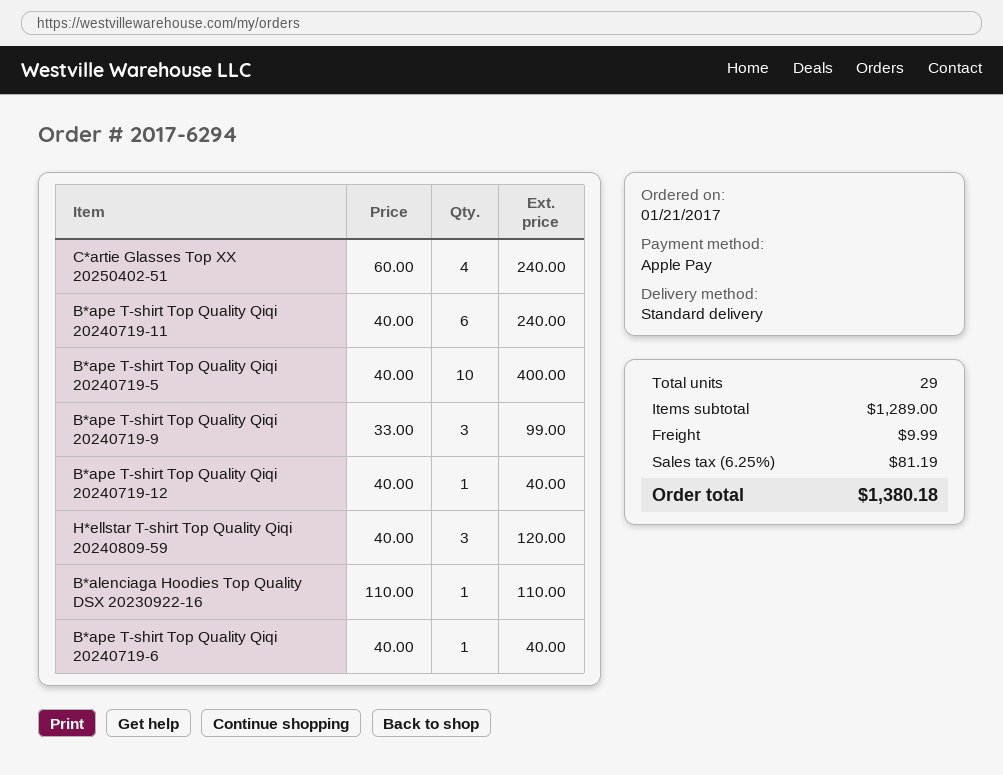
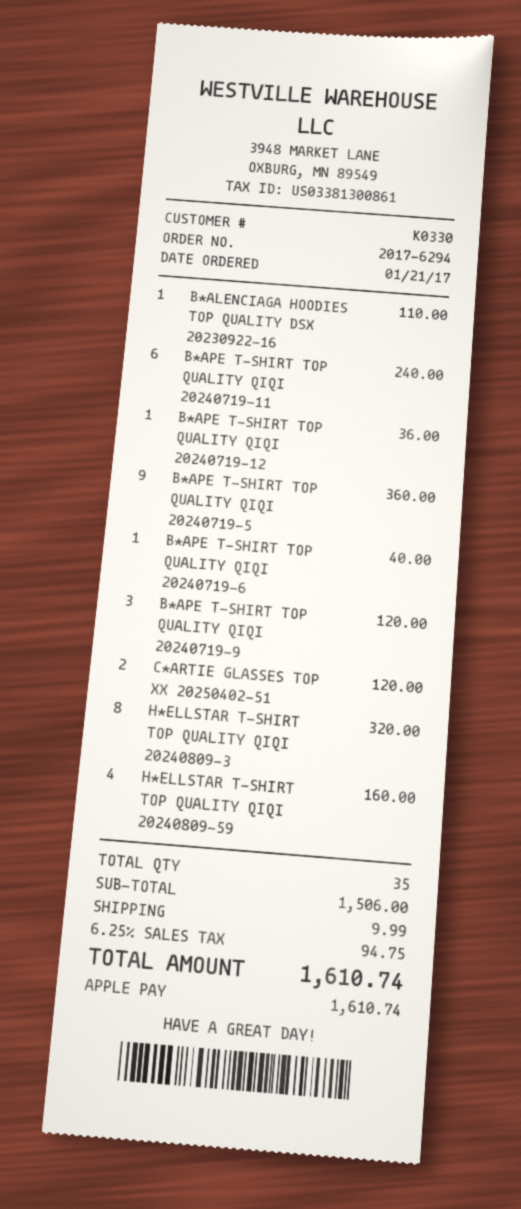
C*artie Glasses Top XX 20250402-51: 4 for 240.00 -> 2 for 120.00
B*ape T-shirt Top Quality Qiqi 20240719-5: 10 for 400.00 -> 9 for 360.00
B*ape T-shirt Top Quality Qiqi 20240719-9: 3 for 99.00 -> 3 for 120.00
B*ape T-shirt Top Quality Qiqi 20240719-12: 1 for 40.00 -> 1 for 36.00
H*ellstar T-shirt Top Quality Qiqi 20240809-59: 3 for 120.00 -> 4 for 160.00
H*ELLSTAR T-SHIRT TOP QUALITY QIQI 20240809-3: none -> 8 for 320.00
total quantity: 29 -> 35
subtotal: 1289.00 -> 1506.00
tax: 6.25% = 81.19 -> 6.25% = 94.75
total: 1380.18 -> 1610.74

